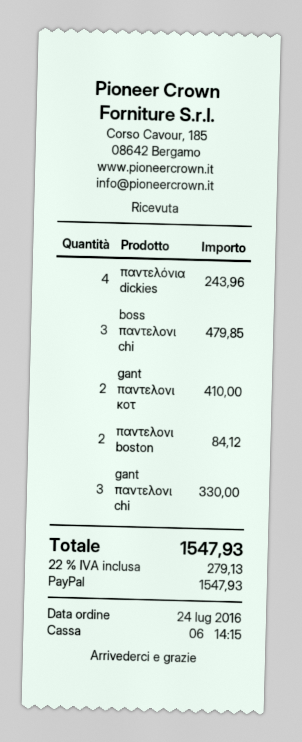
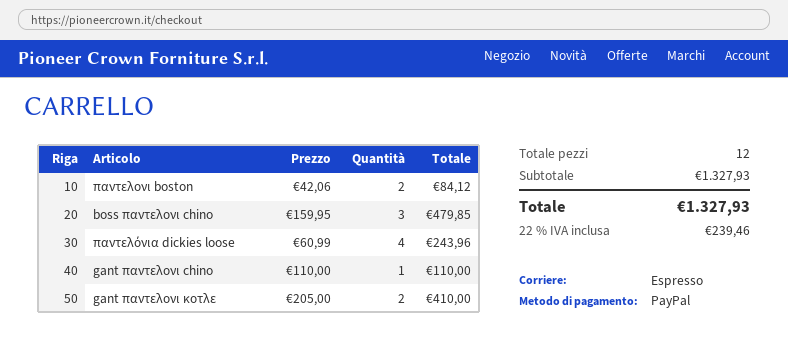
gant παντελονι chi: 3 for 330.00 -> 1 for 110.00
tax: 22% = 279.13 -> 22% = 239.46
total: 1547.93 -> 1327.93

